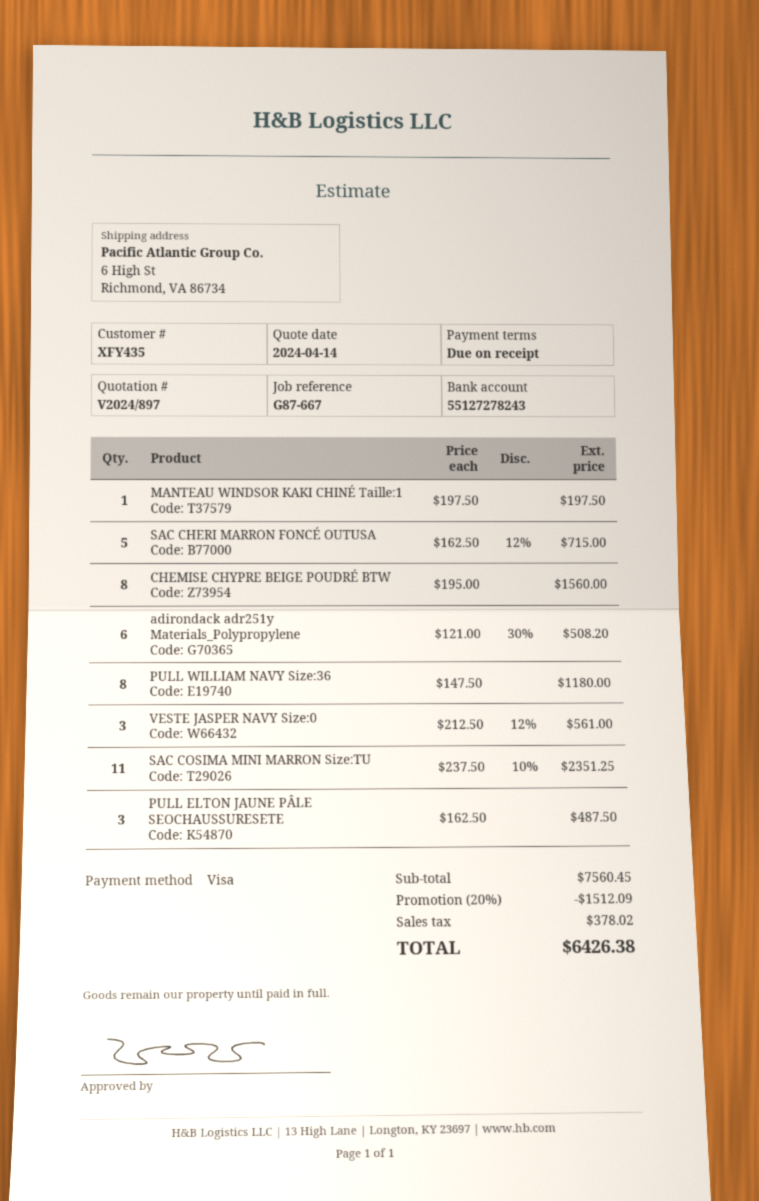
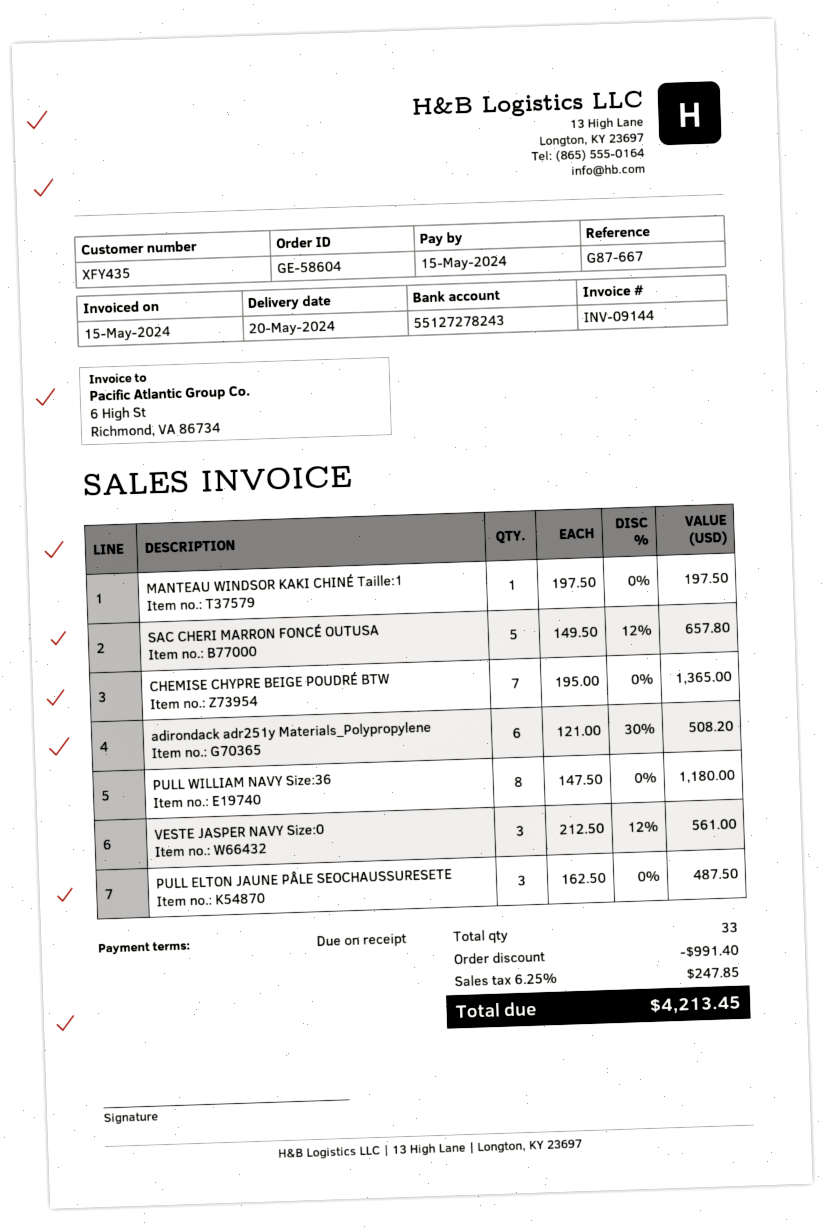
SAC CHERI MARRON FONCÉ OUTUSA: 5 x 162.50 - 12% = 715.00 -> 5 x 149.50 - 12% = 657.80
CHEMISE CHYPRE BEIGE POUDRÉ BTW: 8 x 195.00 = 1560.00 -> 7 x 195.00 = 1365.00
SAC COSIMA MINI MARRON Size:TU: 11 x 237.50 - 10% = 2351.25 -> none
discount: 1512.09 -> 991.40
tax: 378.02 -> 247.85
total: 6426.38 -> 4213.45

